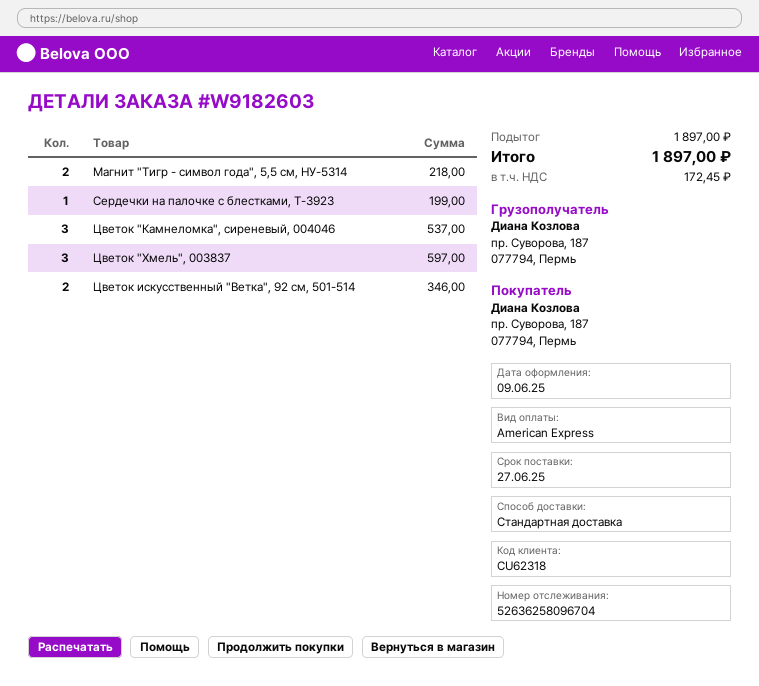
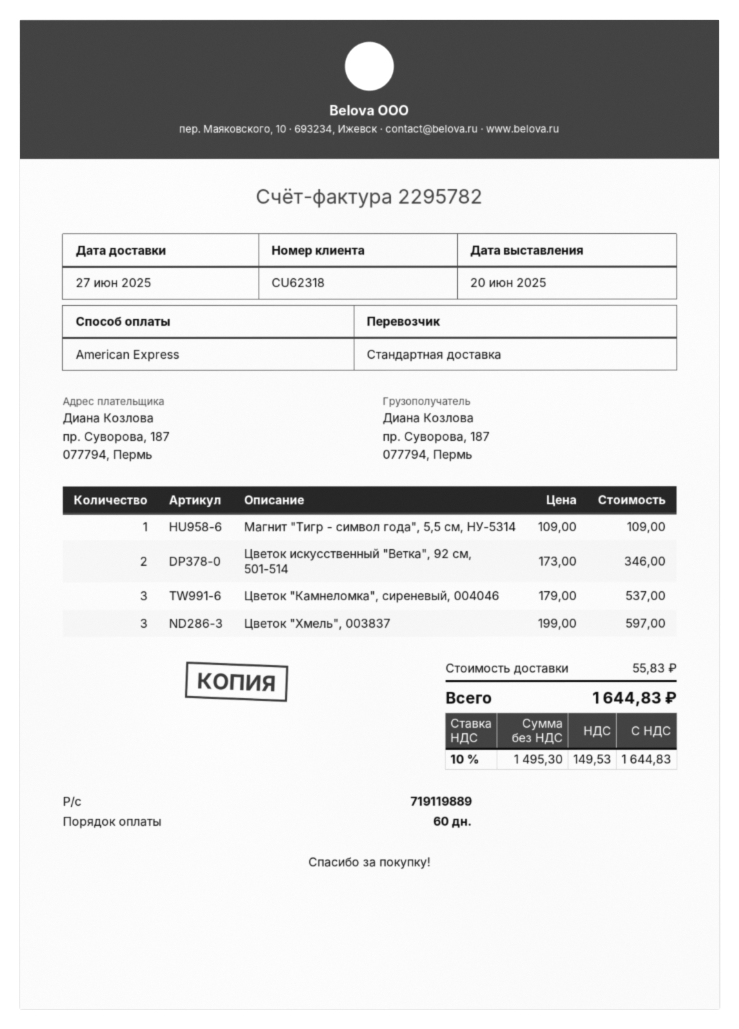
Магнит "Тигр - символ года", 5,5 см, НУ-5314: 2 for 218.00 -> 1 for 109.00
Сердечки на палочке с блестками, Т-3923: 1 for 199.00 -> none
shipping: none -> 55.83
tax: 172.45 -> 149.53
total: 1897.00 -> 1644.83

